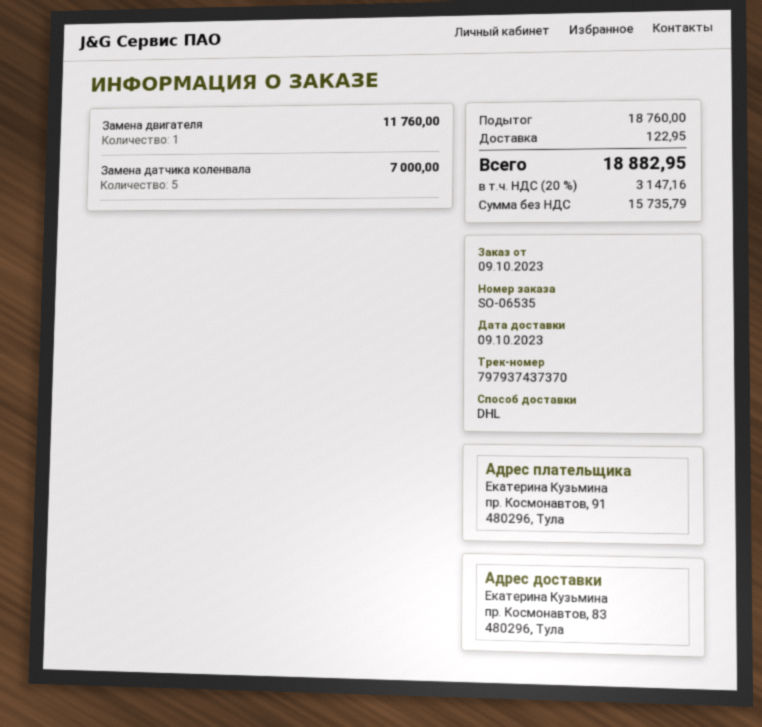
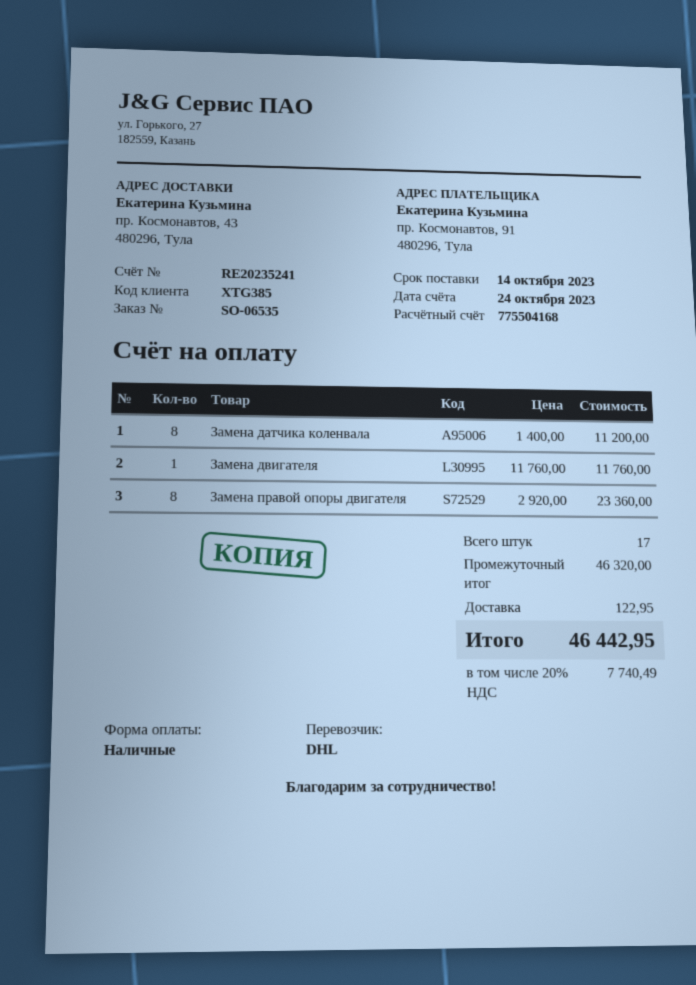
delivery date: 2023-10-09 -> 2023-10-14
ship to: пр. Космонавтов, 83, 480296, Тула -> пр. Космонавтов, 43, 480296, Тула
Замена датчика коленвала: 5 for 7000.00 -> 8 for 11200.00
Замена правой опоры двигателя: none -> 8 for 23360.00
subtotal: 18760.00 -> 46320.00
tax: 20% = 3147.16 -> 20% = 7740.49
total: 18882.95 -> 46442.95

